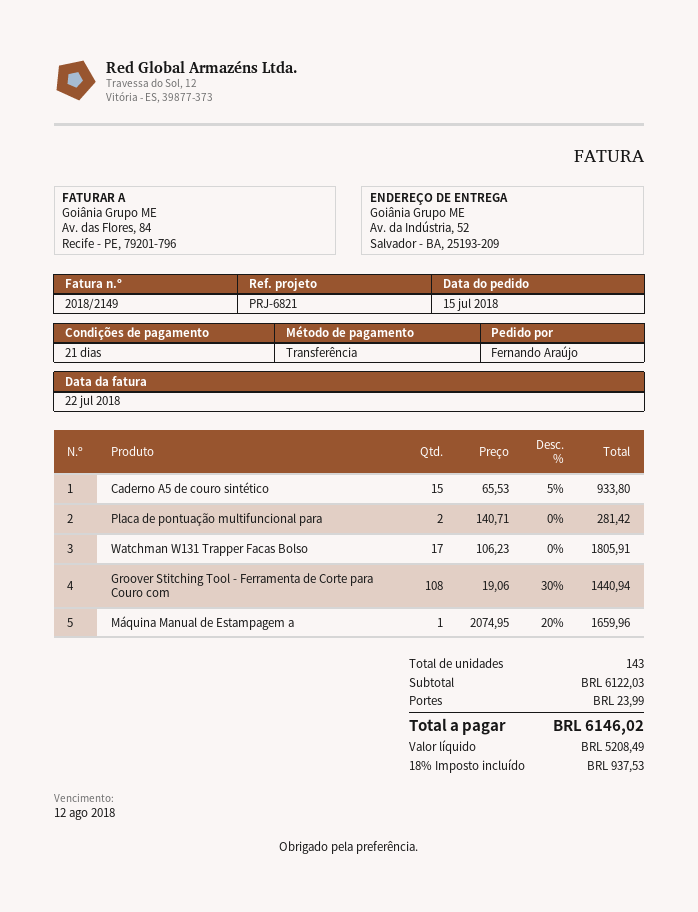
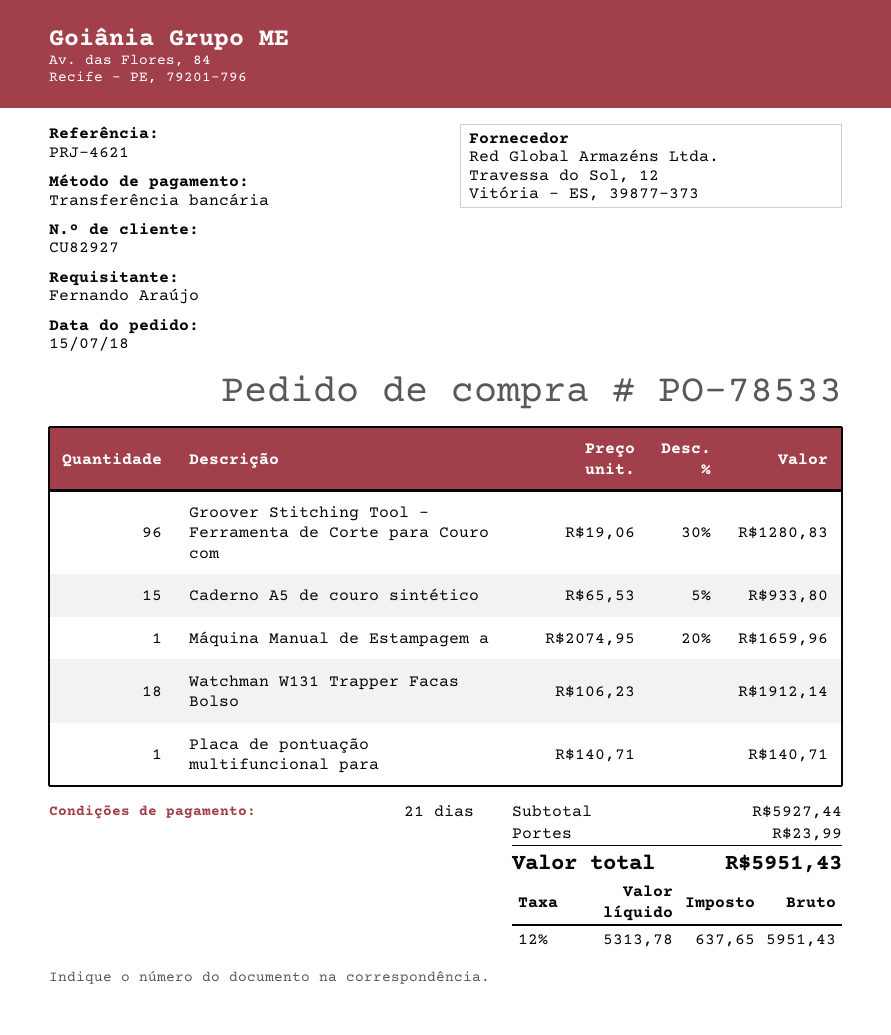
reference: PRJ-6821 -> PRJ-4621
Placa de pontuação multifuncional para: 2 x 140.71 = 281.42 -> 1 x 140.71 = 140.71
Watchman W131 Trapper Facas Bolso: 17 x 106.23 = 1805.91 -> 18 x 106.23 = 1912.14
Groover Stitching Tool - Ferramenta de Corte para Couro com: 108 x 19.06 - 30% = 1440.94 -> 96 x 19.06 - 30% = 1280.83
subtotal: 6122.03 -> 5927.44
net: 5208.49 -> 5313.78
tax: 18% = 937.53 -> 12% = 637.65
total: 6146.02 -> 5951.43

